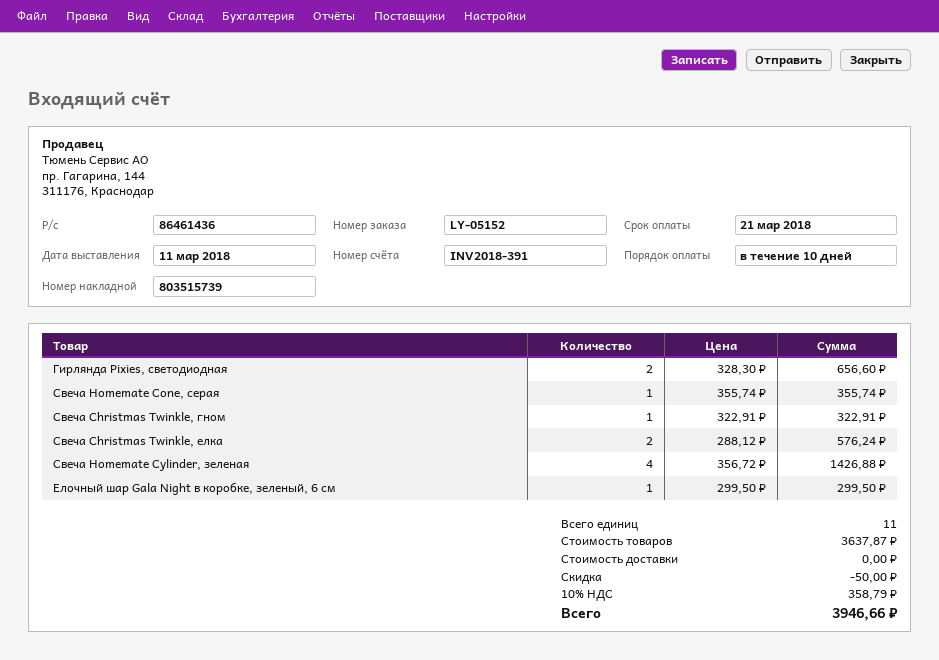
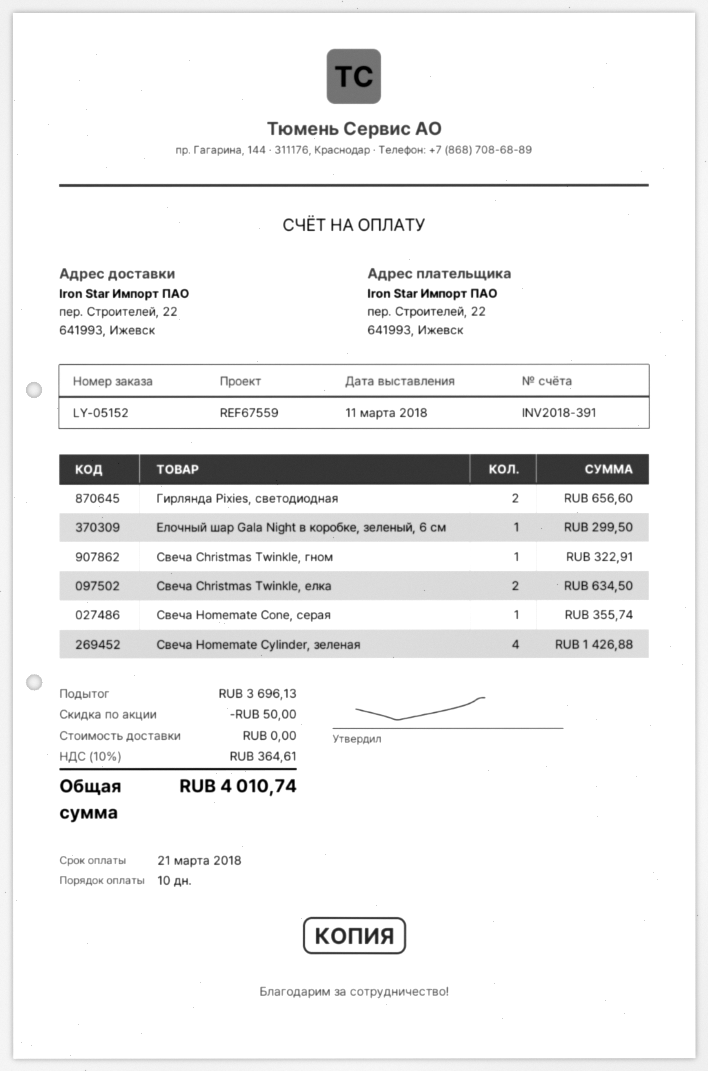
Свеча Christmas Twinkle, елка: 2 for 576.24 -> 2 for 634.50
subtotal: 3637.87 -> 3696.13
tax: 10% = 358.79 -> 10% = 364.61
total: 3946.66 -> 4010.74

